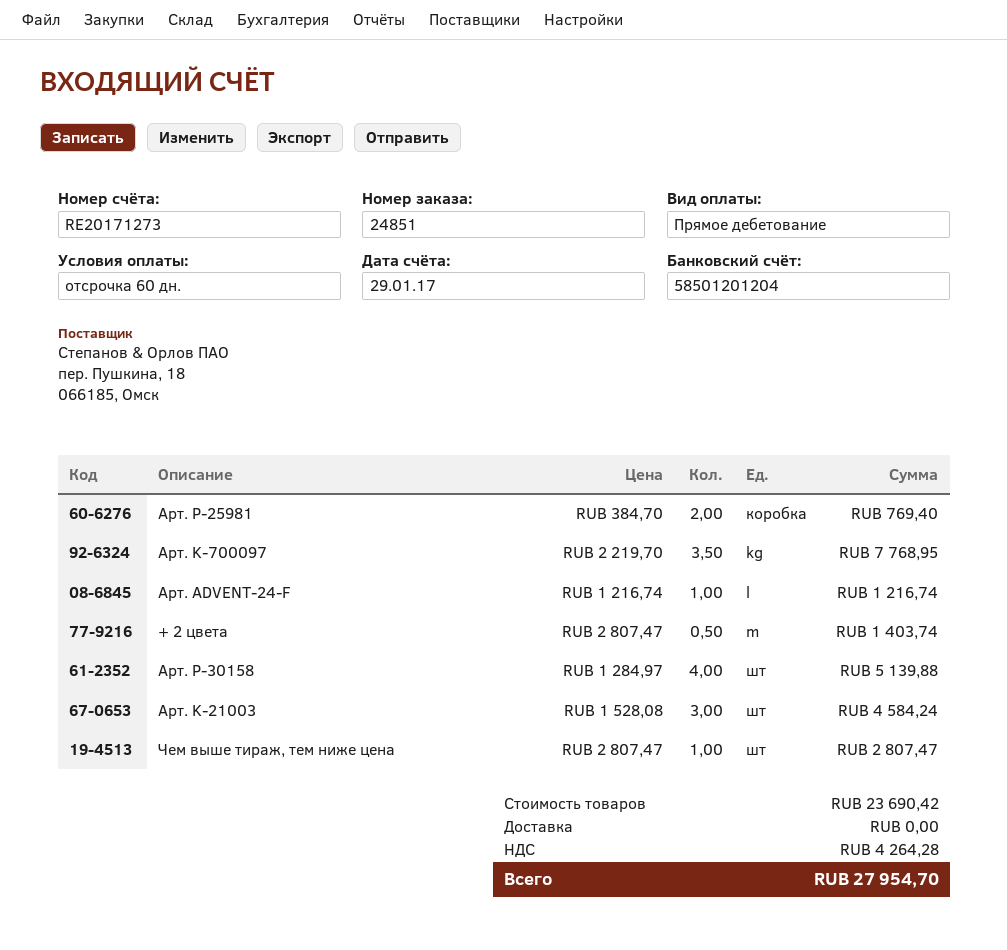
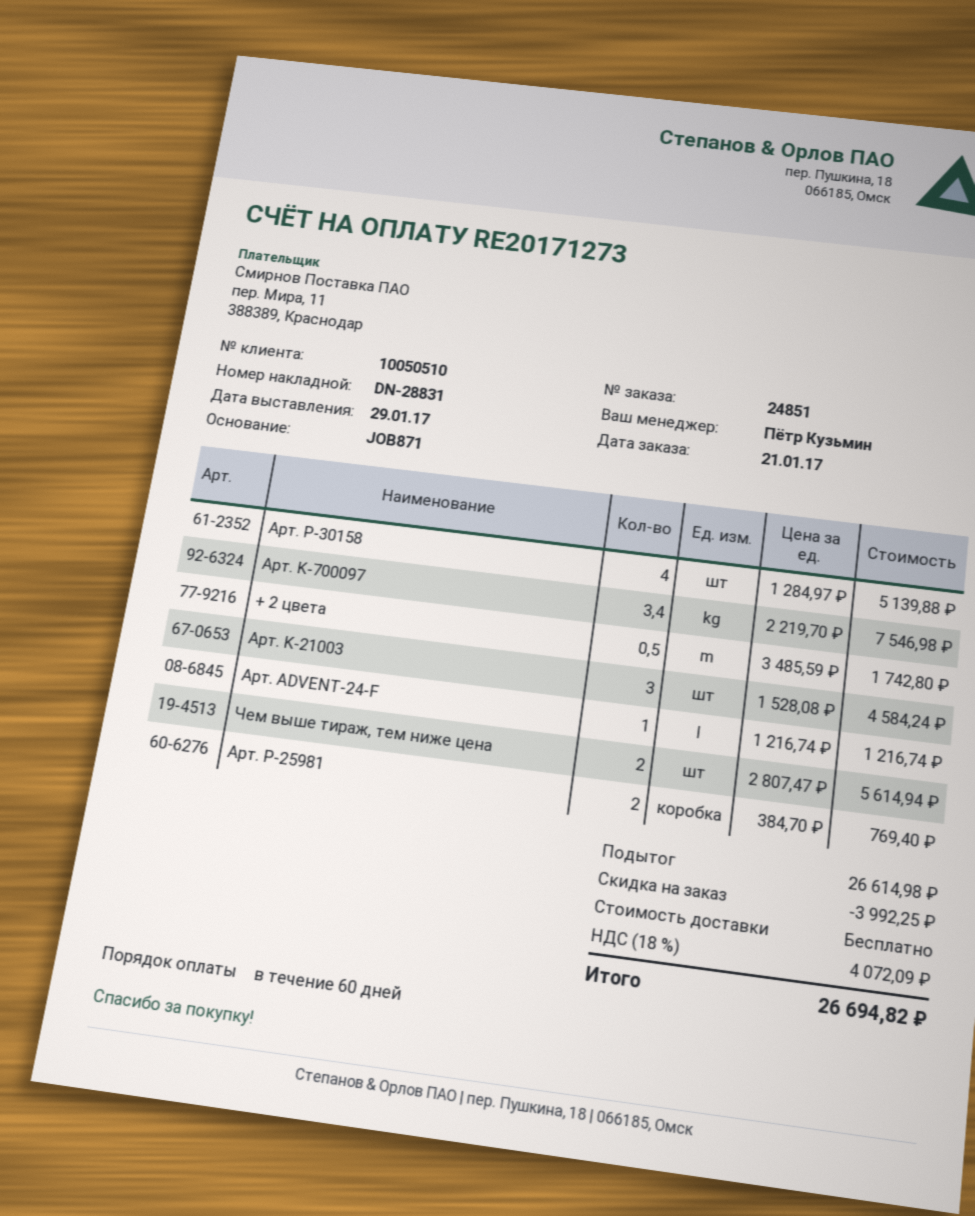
Арт. K-700097: 3.5 x 2219.70 = 7768.95 -> 3.4 x 2219.70 = 7546.98
+ 2 цвета: 0.5 x 2807.47 = 1403.74 -> 0.5 x 3485.59 = 1742.80
Чем выше тираж, тем ниже цена: 1 x 2807.47 = 2807.47 -> 2 x 2807.47 = 5614.94
subtotal: 23690.42 -> 26614.98
discount: none -> 3992.25
tax: 4264.28 -> 4072.09
total: 27954.70 -> 26694.82

